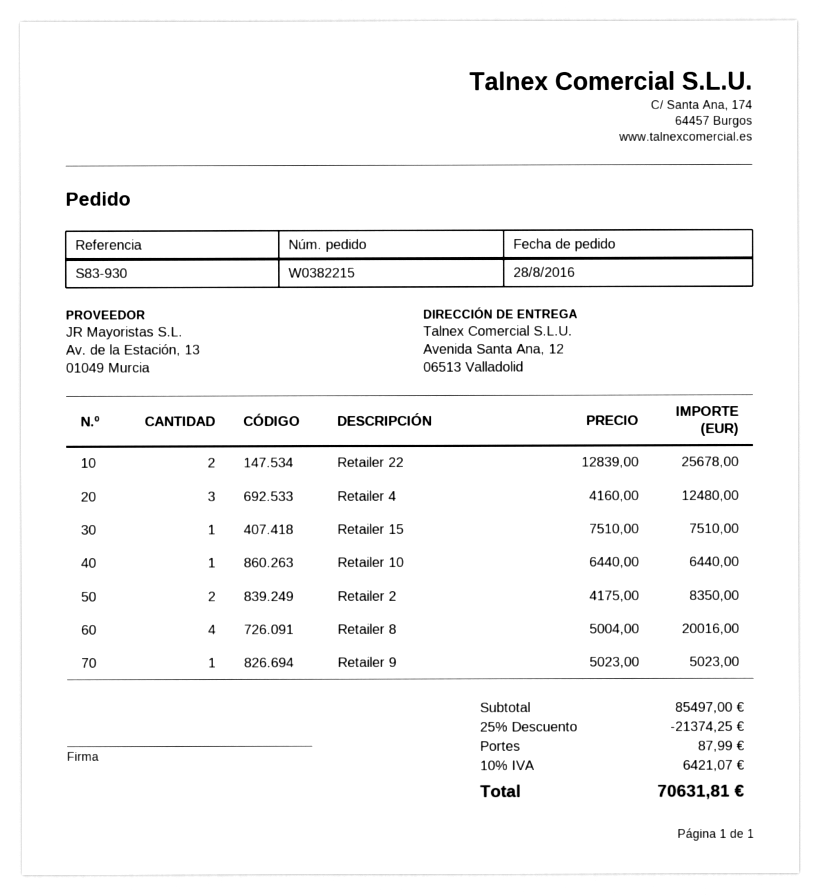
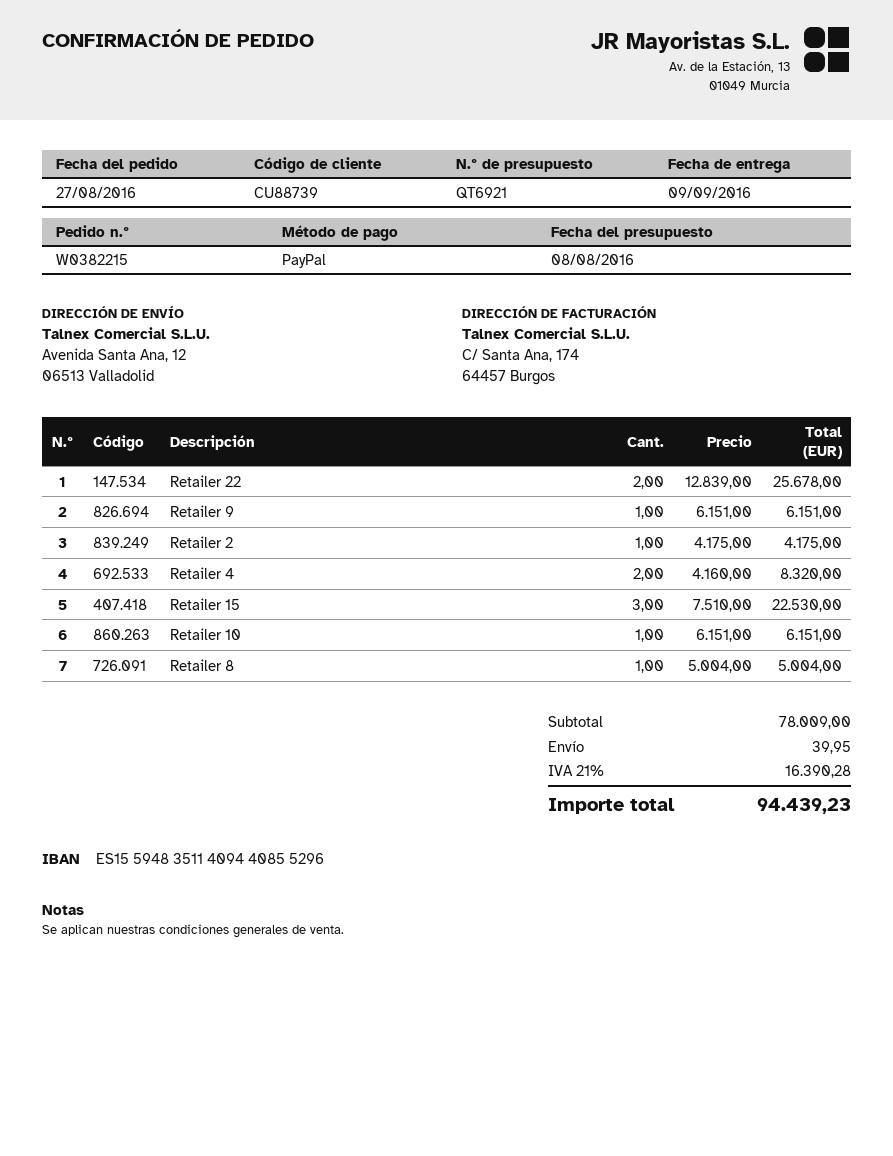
order date: 2016-08-28 -> 2016-08-27
Retailer 4: 3 x 4160.00 = 12480.00 -> 2 x 4160.00 = 8320.00
Retailer 15: 1 x 7510.00 = 7510.00 -> 3 x 7510.00 = 22530.00
Retailer 10: 1 x 6440.00 = 6440.00 -> 1 x 6151.00 = 6151.00
Retailer 2: 2 x 4175.00 = 8350.00 -> 1 x 4175.00 = 4175.00
Retailer 8: 4 x 5004.00 = 20016.00 -> 1 x 5004.00 = 5004.00
Retailer 9: 1 x 5023.00 = 5023.00 -> 1 x 6151.00 = 6151.00
subtotal: 85497.00 -> 78009.00
discount: 25% = 21374.25 -> none
shipping: 87.99 -> 39.95
tax: 10% = 6421.07 -> 21% = 16390.28
total: 70631.81 -> 94439.23

